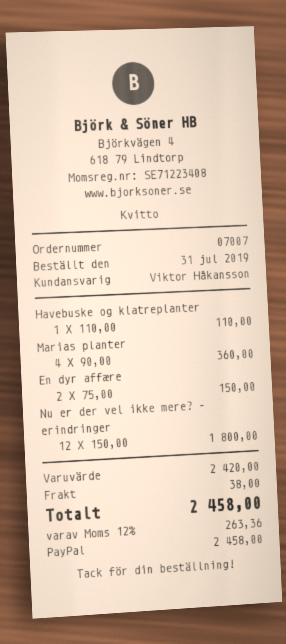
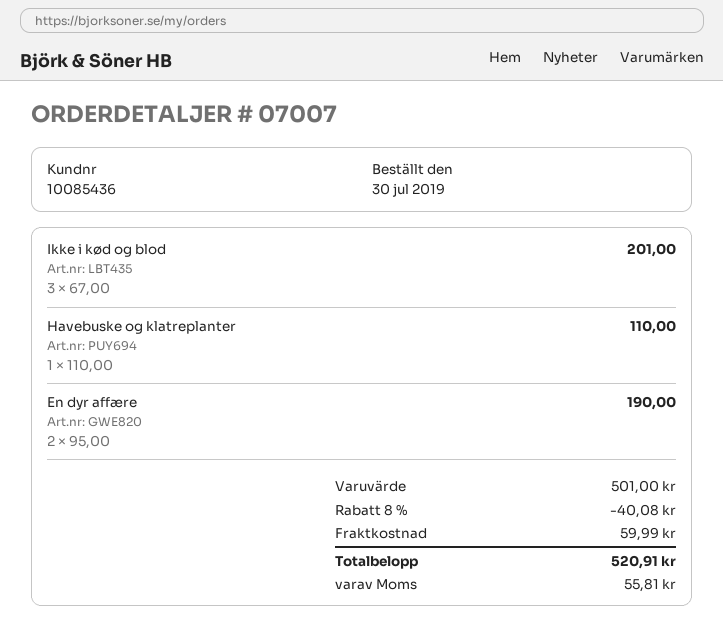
order date: 2019-07-31 -> 2019-07-30
Marias planter: 4 x 90.00 = 360.00 -> none
En dyr affære: 2 x 75.00 = 150.00 -> 2 x 95.00 = 190.00
Nu er der vel ikke mere? – erindringer: 12 x 150.00 = 1800.00 -> none
Ikke i kød og blod: none -> 3 x 67.00 = 201.00
subtotal: 2420.00 -> 501.00
discount: none -> 8% = 40.08
shipping: 38.00 -> 59.99
tax: 263.36 -> 55.81
total: 2458.00 -> 520.91

